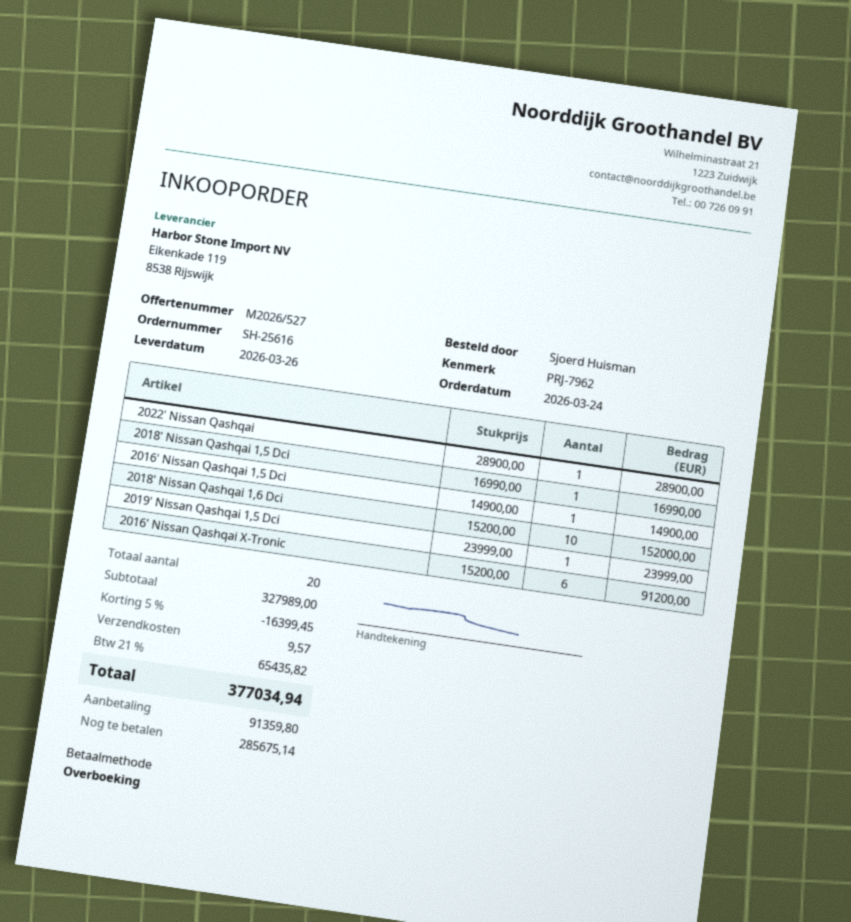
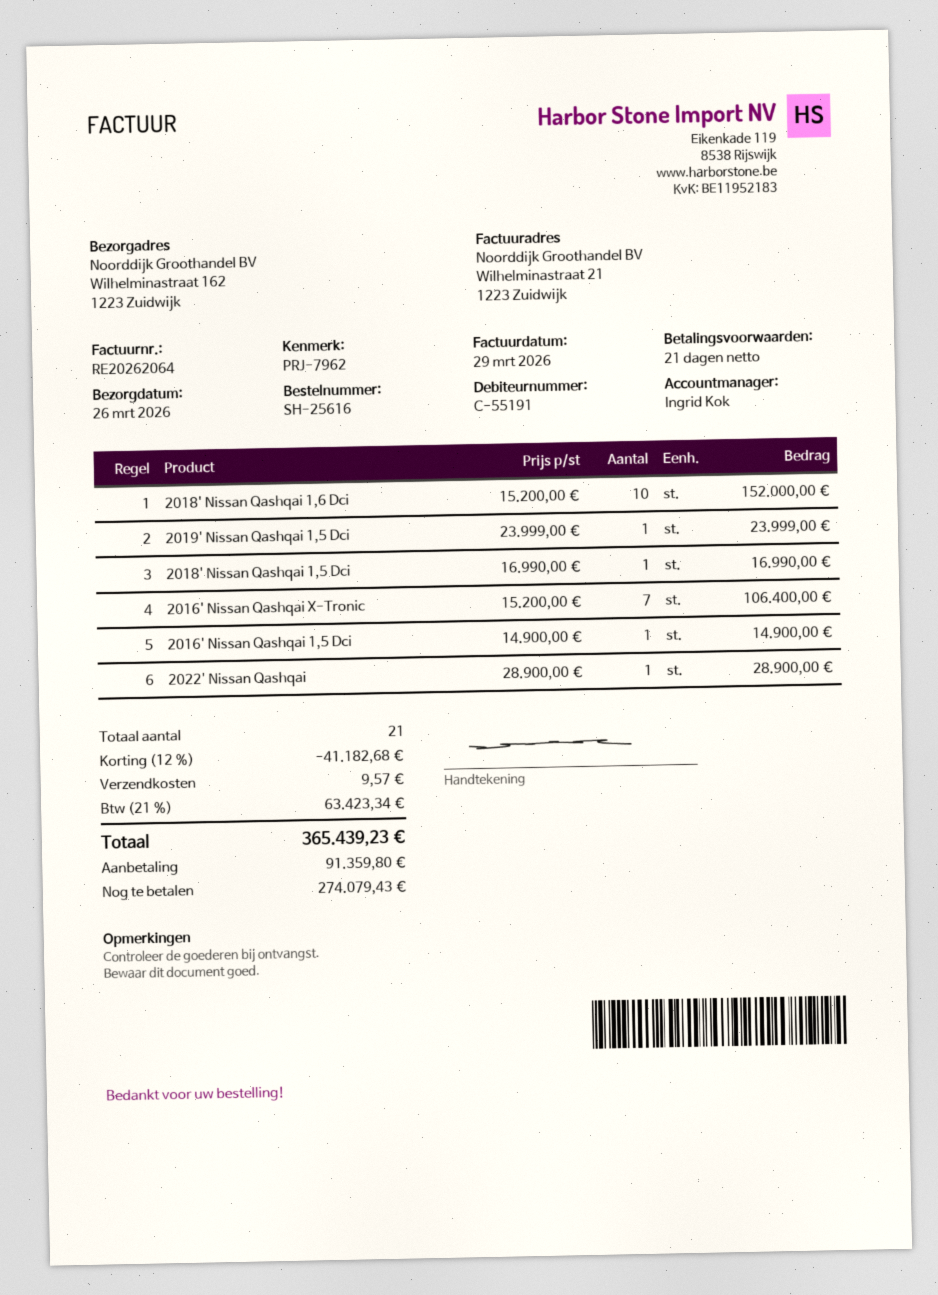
2016' Nissan Qashqai X-Tronic: 6 x 15200.00 = 91200.00 -> 7 x 15200.00 = 106400.00
total quantity: 20 -> 21
discount: 5% = 16399.45 -> 12% = 41182.68
tax: 21% = 65435.82 -> 21% = 63423.34
total: 377034.94 -> 365439.23
balance: 285675.14 -> 274079.43

